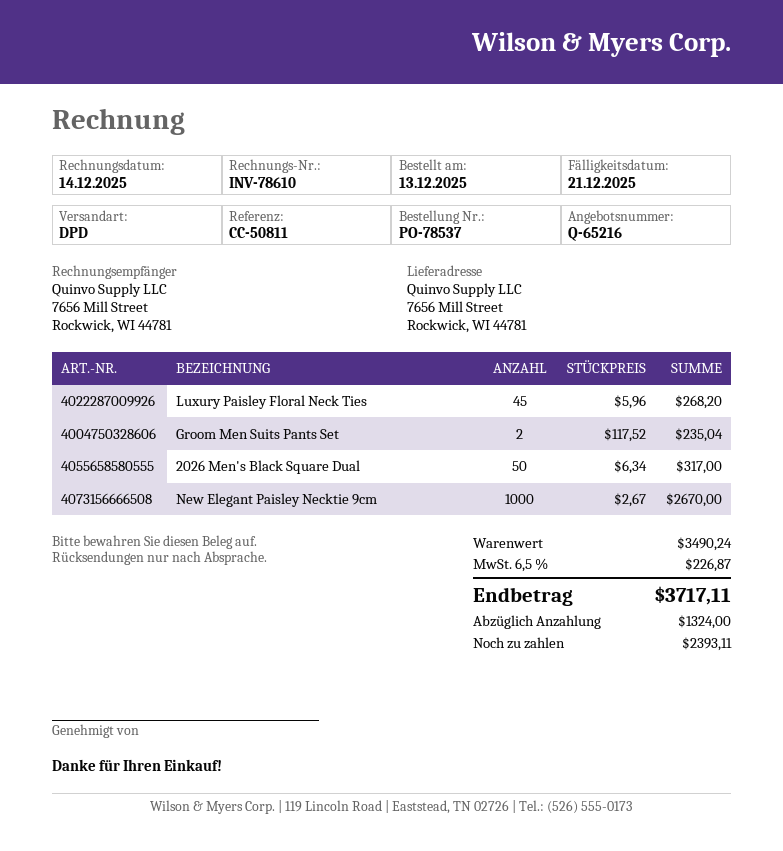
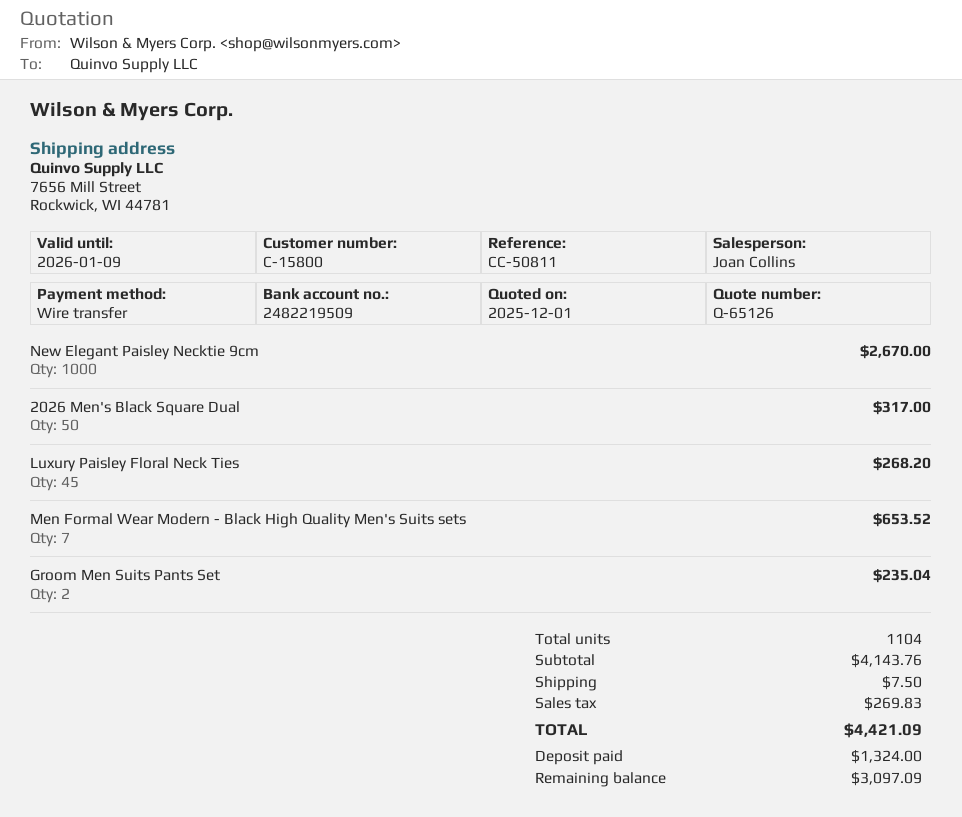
quote number: Q-65216 -> Q-65126
Men Formal Wear Modern - Black High Quality Men's Suits sets: none -> 7 for 653.52
subtotal: 3490.24 -> 4143.76
shipping: none -> 7.50
tax: 226.87 -> 269.83
total: 3717.11 -> 4421.09
balance: 2393.11 -> 3097.09

